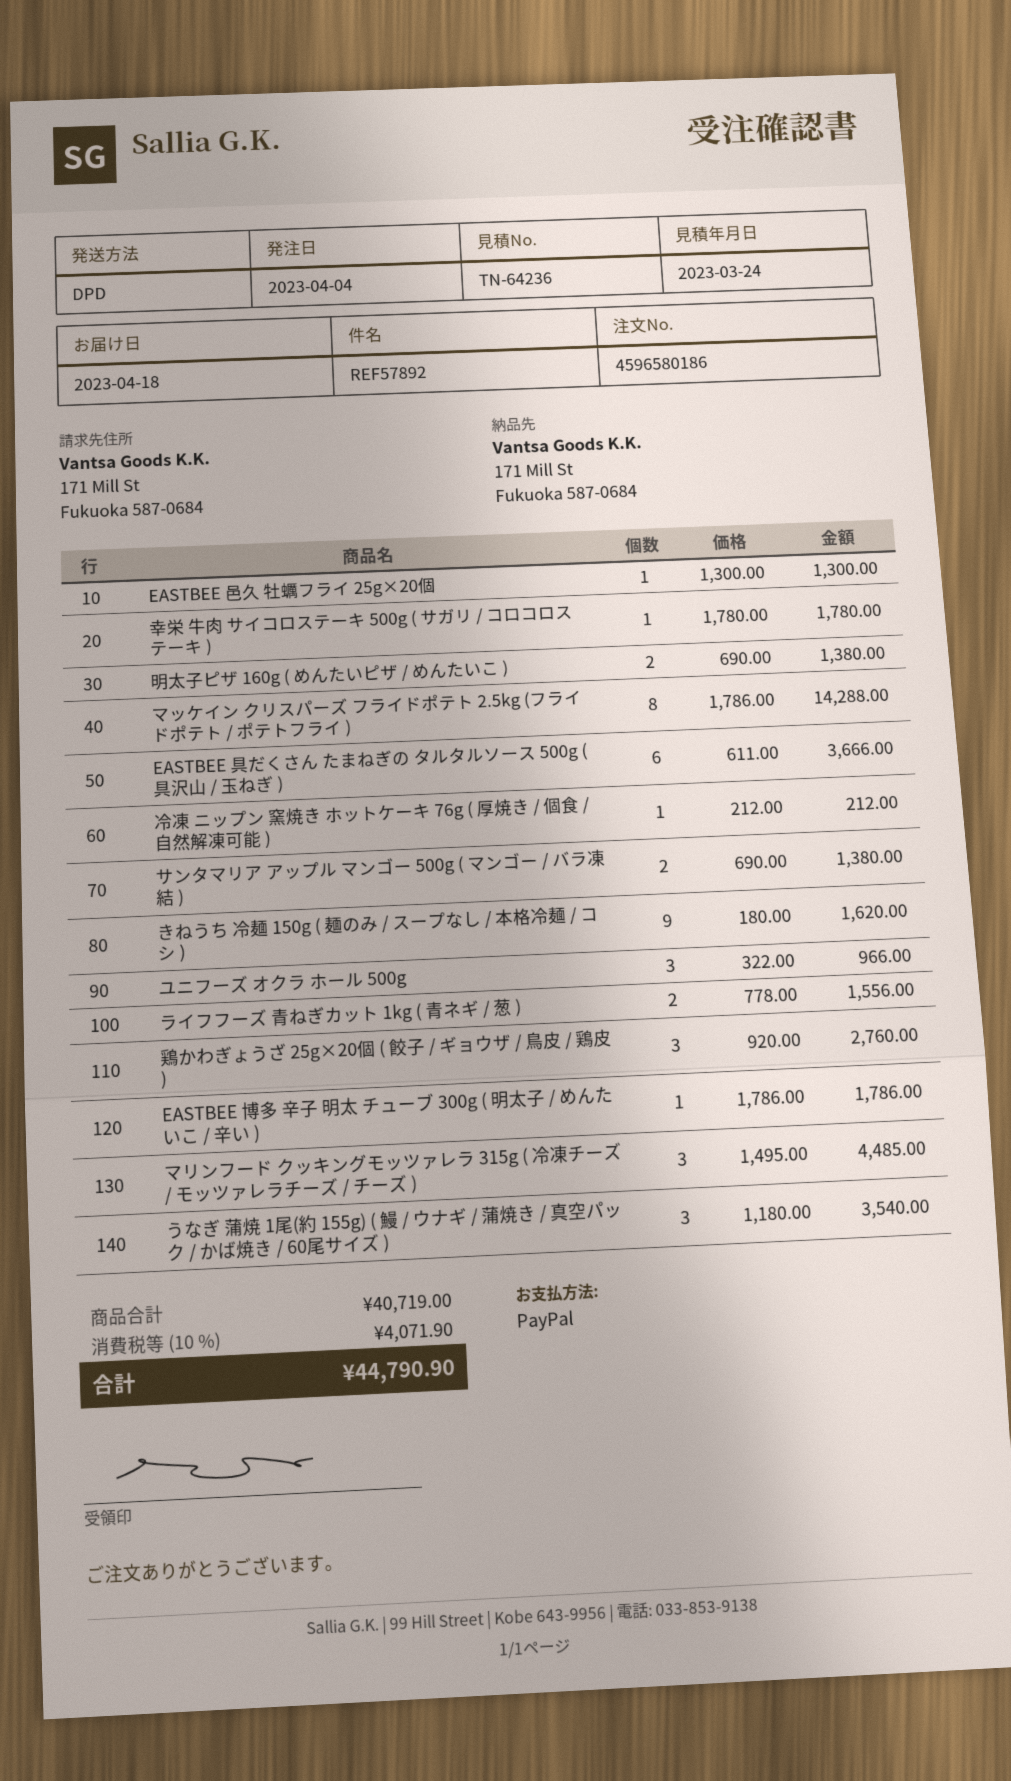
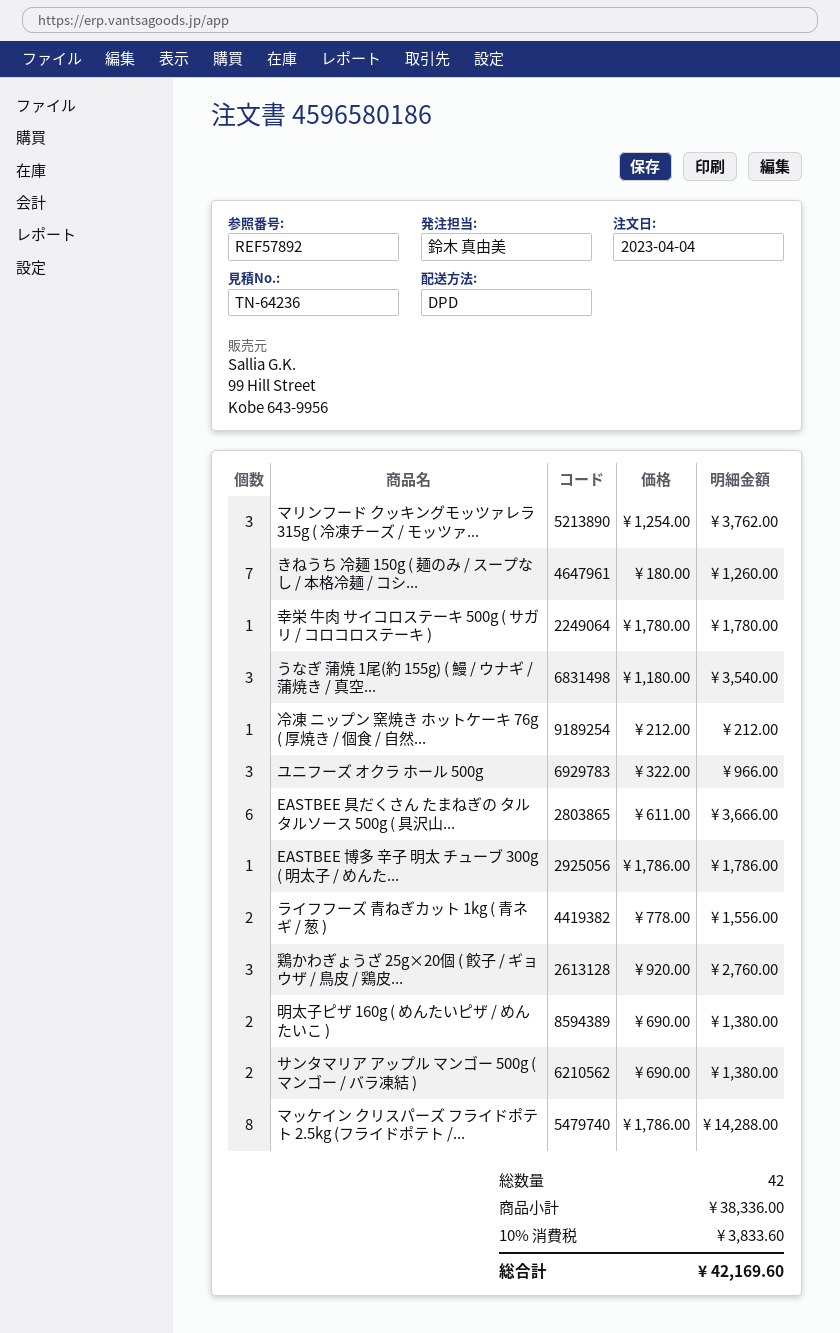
EASTBEE 邑久 牡蠣フライ 25g×20個: 1 x 1300.00 = 1300.00 -> none
きねうち 冷麺 150g ( 麺のみ / スープなし / 本格冷麺 / コシ ): 9 x 180.00 = 1620.00 -> 7 x 180.00 = 1260.00
マリンフード クッキングモッツァレラ 315g ( 冷凍チーズ / モッツァレラチーズ / チーズ ): 3 x 1495.00 = 4485.00 -> 3 x 1254.00 = 3762.00
subtotal: 40719.00 -> 38336.00
tax: 10% = 4071.90 -> 10% = 3833.60
total: 44790.90 -> 42169.60

